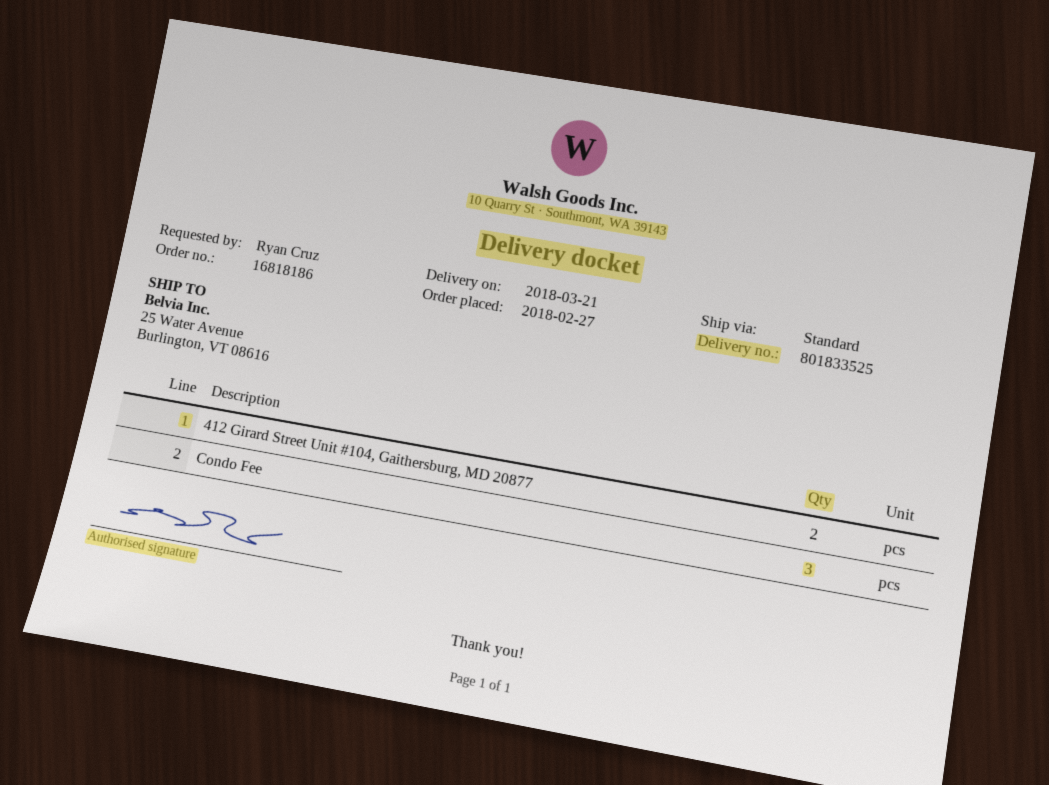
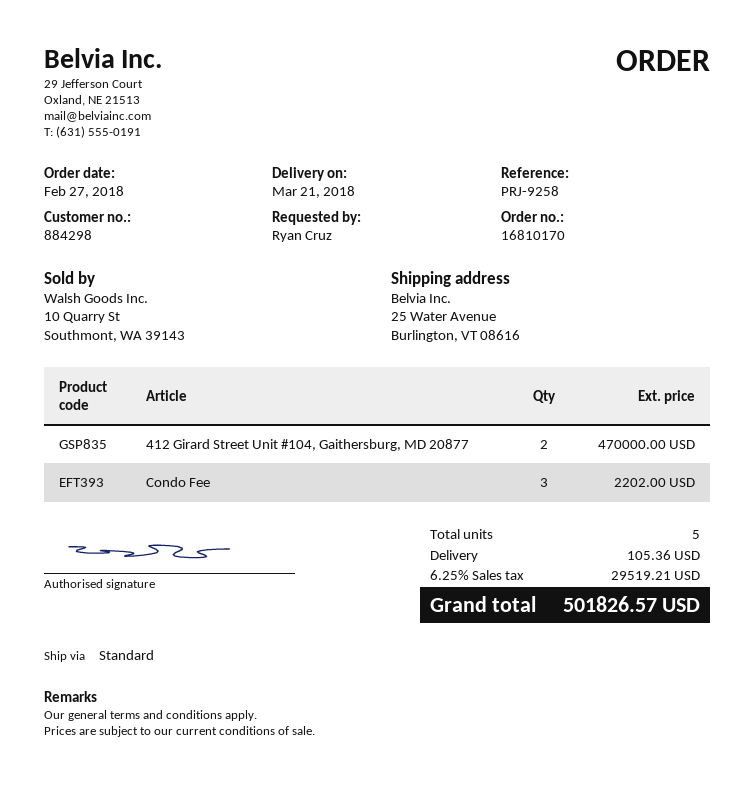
order number: 16818186 -> 16810170

